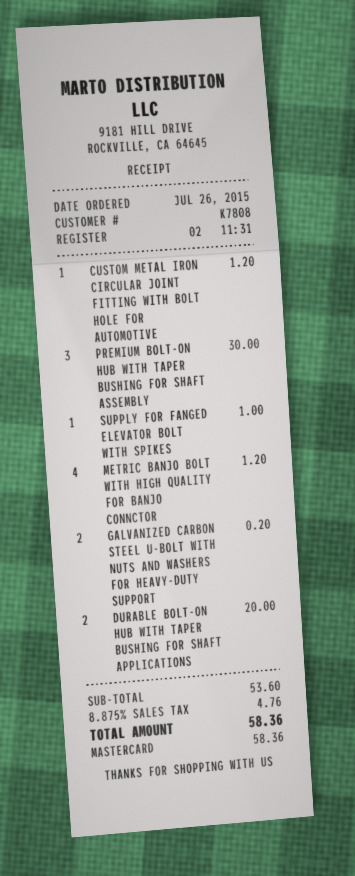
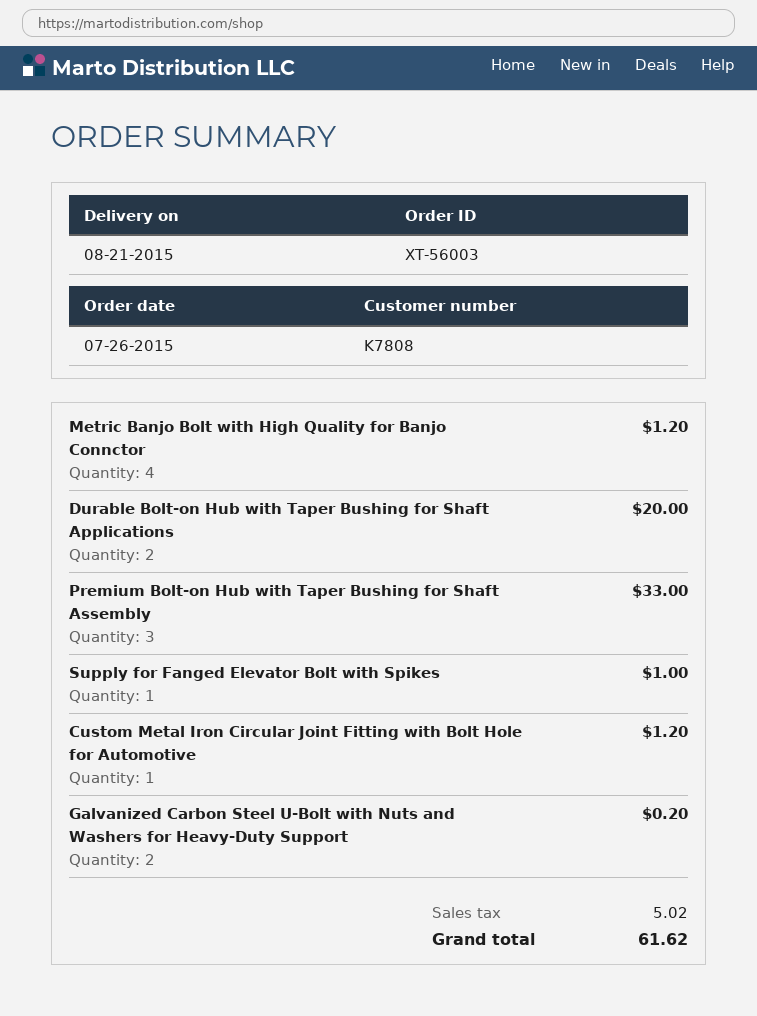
PREMIUM BOLT-ON HUB WITH TAPER BUSHING FOR SHAFT ASSEMBLY: 3 for 30.00 -> 3 for 33.00
tax: 4.76 -> 5.02
total: 58.36 -> 61.62

